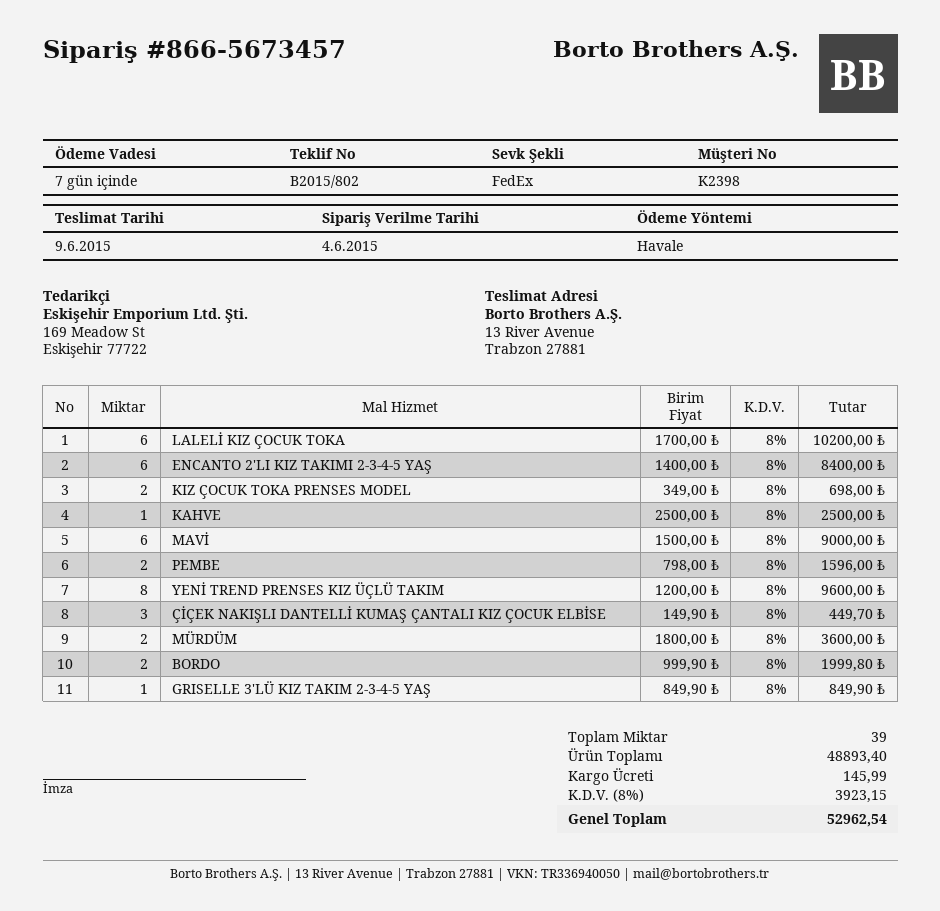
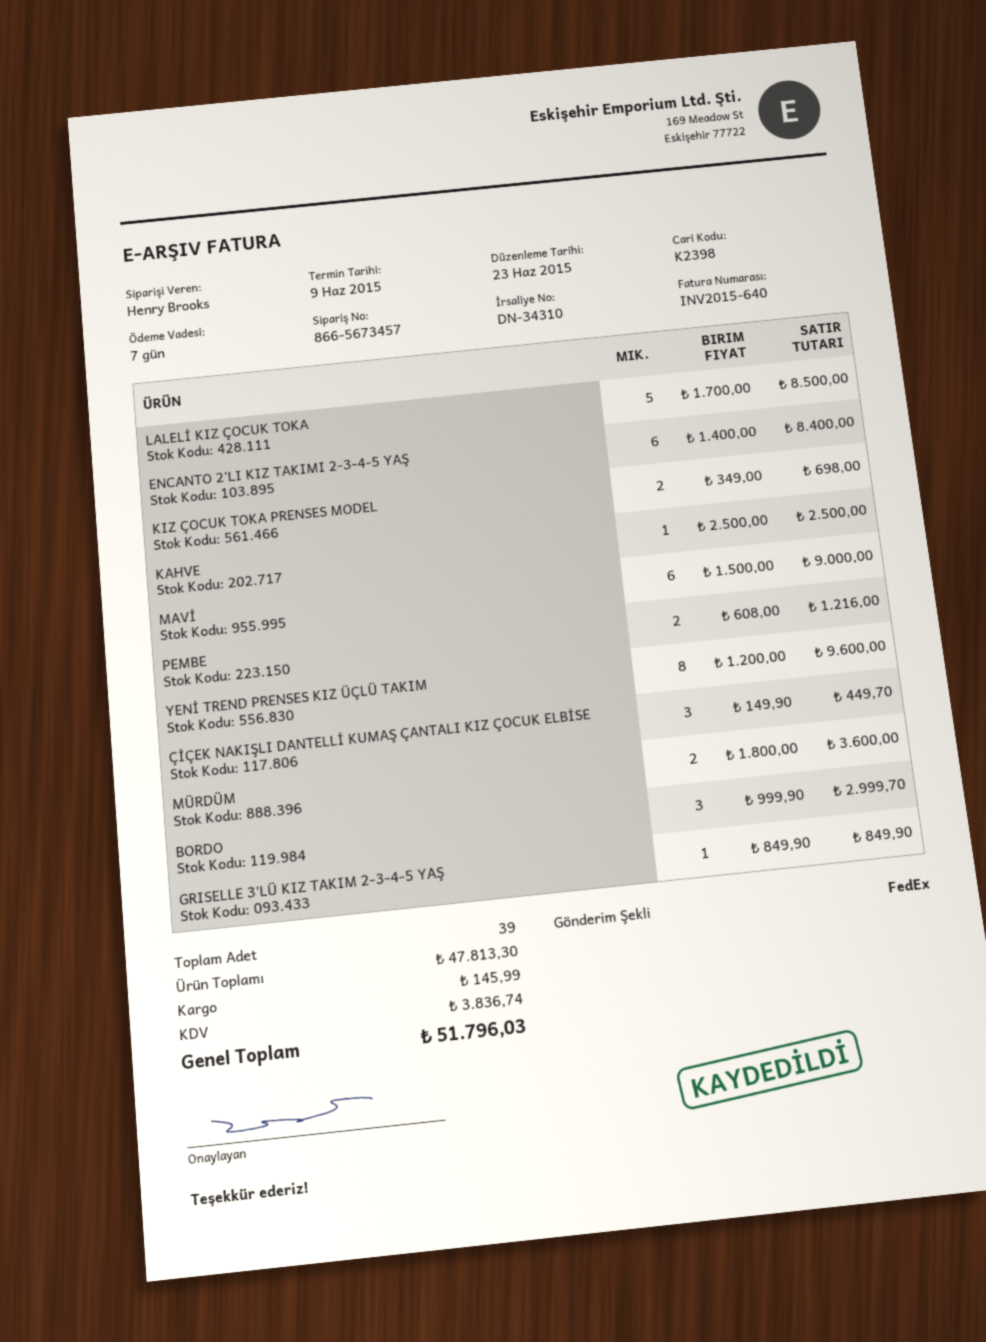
LALELİ KIZ ÇOCUK TOKA: 6 x 1700.00 = 10200.00 -> 5 x 1700.00 = 8500.00
PEMBE: 2 x 798.00 = 1596.00 -> 2 x 608.00 = 1216.00
BORDO: 2 x 999.90 = 1999.80 -> 3 x 999.90 = 2999.70
subtotal: 48893.40 -> 47813.30
tax: 3923.15 -> 3836.74
total: 52962.54 -> 51796.03

